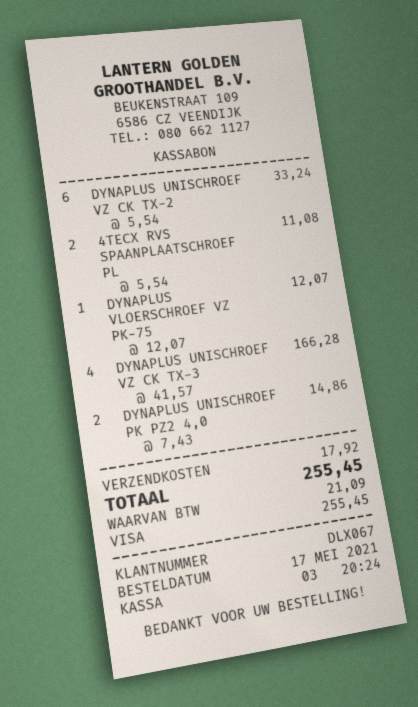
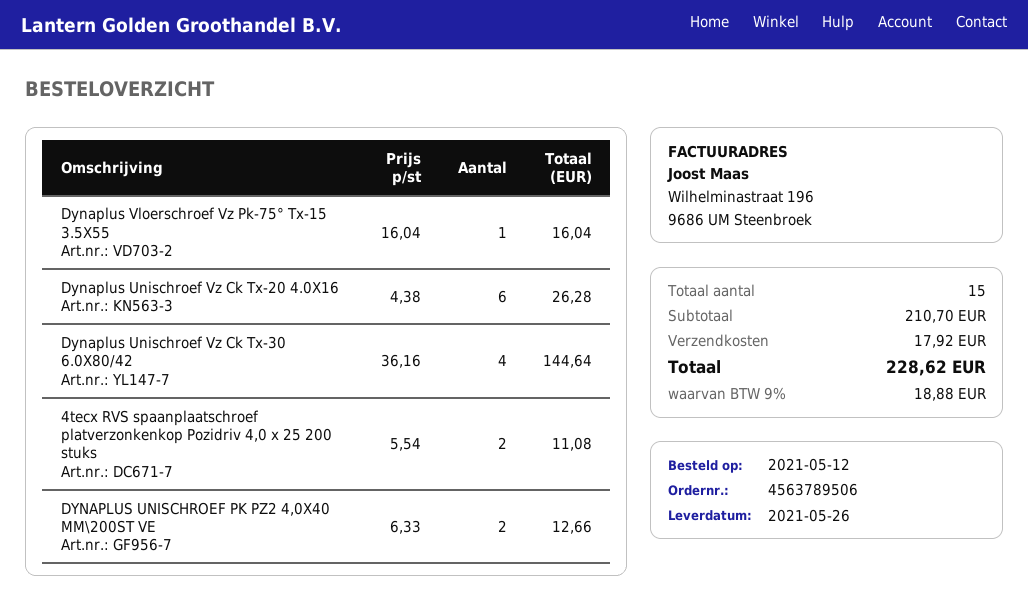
order date: 2021-05-17 -> 2021-05-12
DYNAPLUS UNISCHROEF VZ CK TX-2: 6 x 5.54 = 33.24 -> 6 x 4.38 = 26.28
DYNAPLUS VLOERSCHROEF VZ PK-75: 1 x 12.07 = 12.07 -> 1 x 16.04 = 16.04
DYNAPLUS UNISCHROEF VZ CK TX-3: 4 x 41.57 = 166.28 -> 4 x 36.16 = 144.64
DYNAPLUS UNISCHROEF PK PZ2 4,0: 2 x 7.43 = 14.86 -> 2 x 6.33 = 12.66
tax: 21.09 -> 18.88
total: 255.45 -> 228.62

